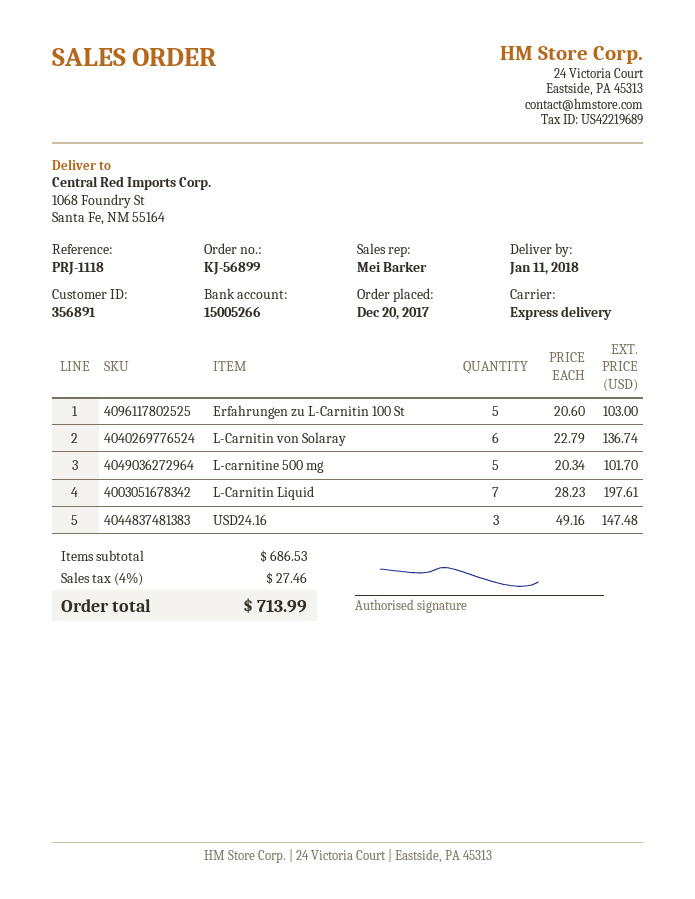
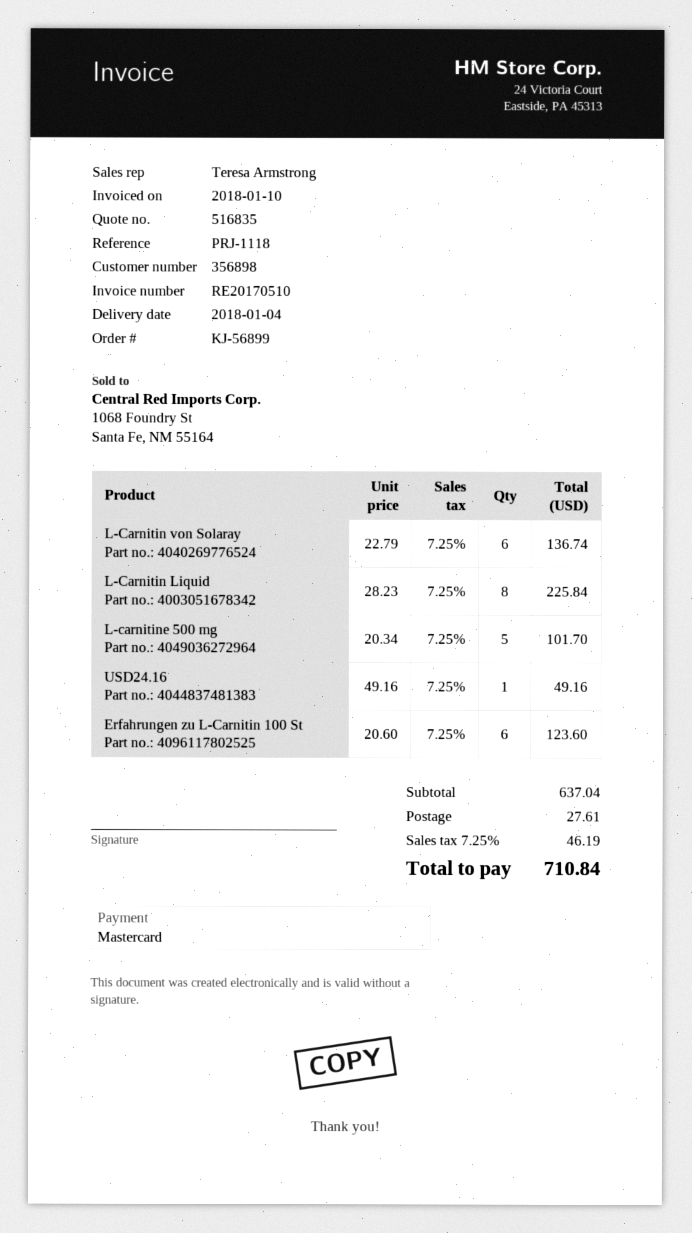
delivery date: 2018-01-11 -> 2018-01-04
customer number: 356891 -> 356898
sales rep: Mei Barker -> Teresa Armstrong
Erfahrungen zu L-Carnitin 100 St: 5 x 20.60 = 103.00 -> 6 x 20.60 = 123.60
L-Carnitin Liquid: 7 x 28.23 = 197.61 -> 8 x 28.23 = 225.84
USD24.16: 3 x 49.16 = 147.48 -> 1 x 49.16 = 49.16
subtotal: 686.53 -> 637.04
shipping: none -> 27.61
tax: 4% = 27.46 -> 7.25% = 46.19
total: 713.99 -> 710.84

